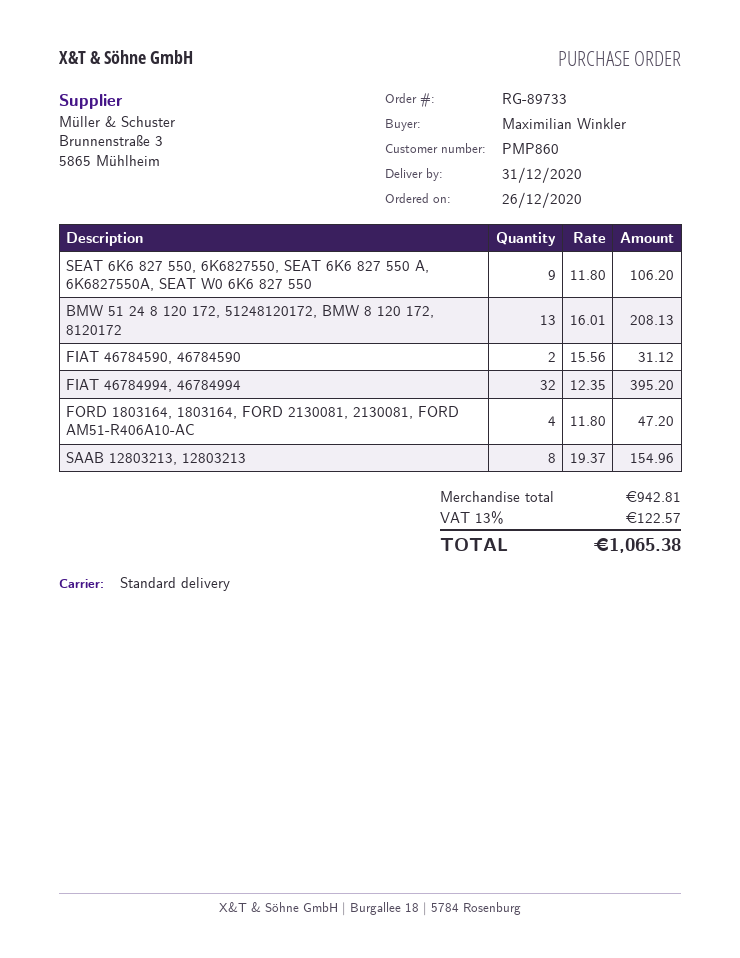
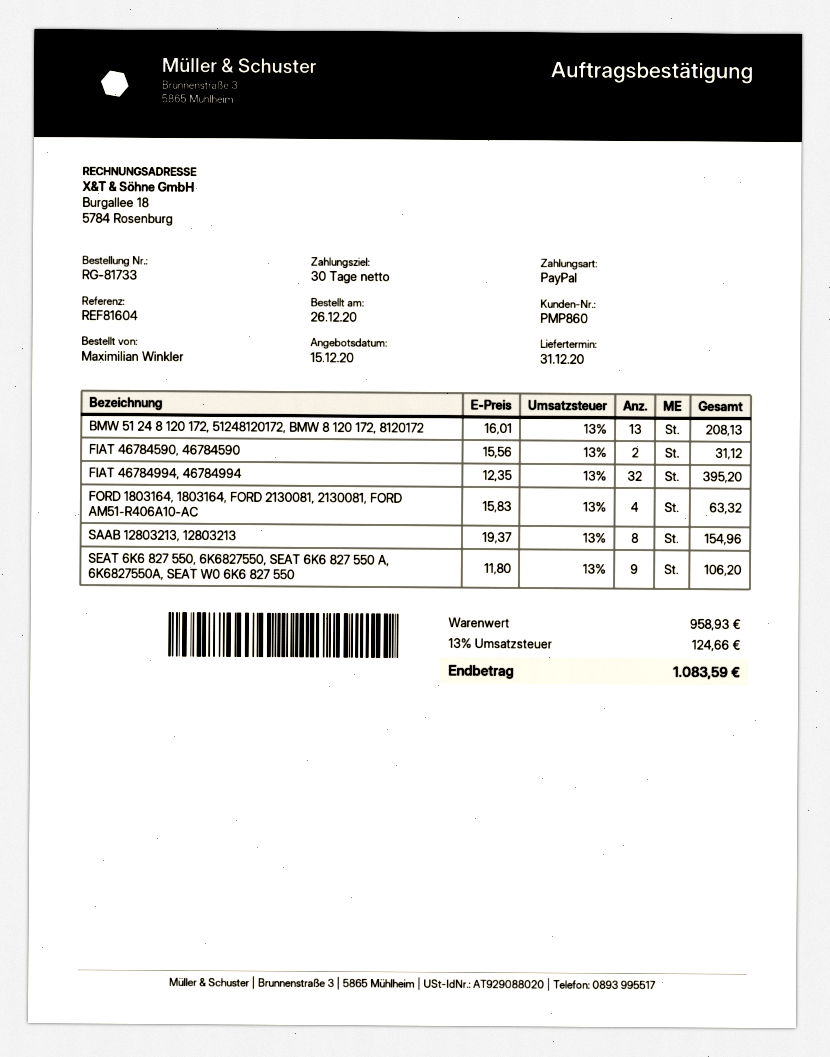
order number: RG-89733 -> RG-81733
FORD 1803164, 1803164, FORD 2130081, 2130081, FORD AM51-R406A10-AC: 4 x 11.80 = 47.20 -> 4 x 15.83 = 63.32
subtotal: 942.81 -> 958.93
tax: 13% = 122.57 -> 13% = 124.66
total: 1065.38 -> 1083.59

